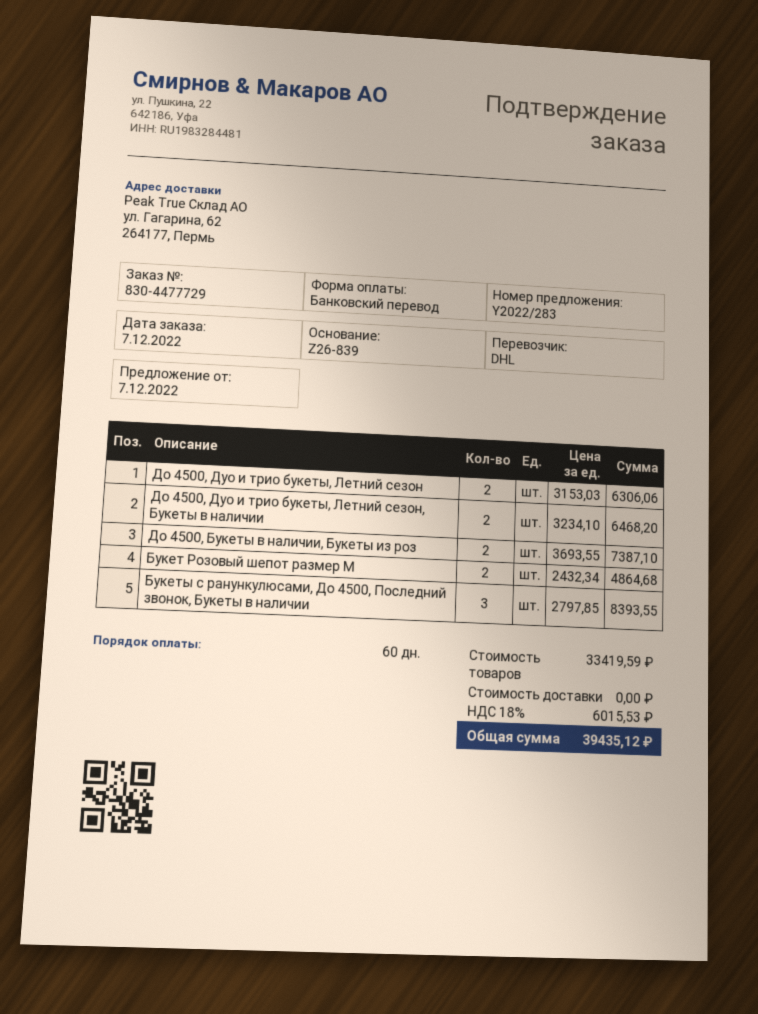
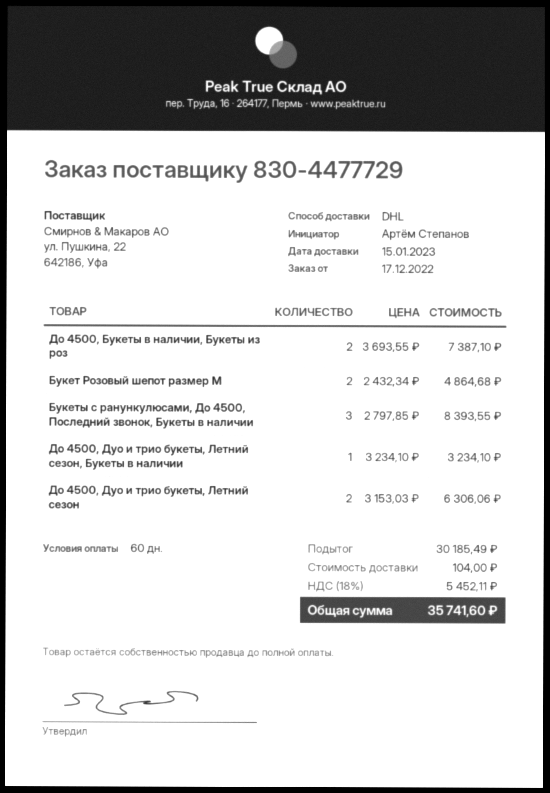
order date: 2022-12-07 -> 2022-12-17
До 4500, Дуо и трио букеты, Летний сезон, Букеты в наличии: 2 x 3234.10 = 6468.20 -> 1 x 3234.10 = 3234.10
subtotal: 33419.59 -> 30185.49
shipping: 0.00 -> 104.00
tax: 18% = 6015.53 -> 18% = 5452.11
total: 39435.12 -> 35741.60

